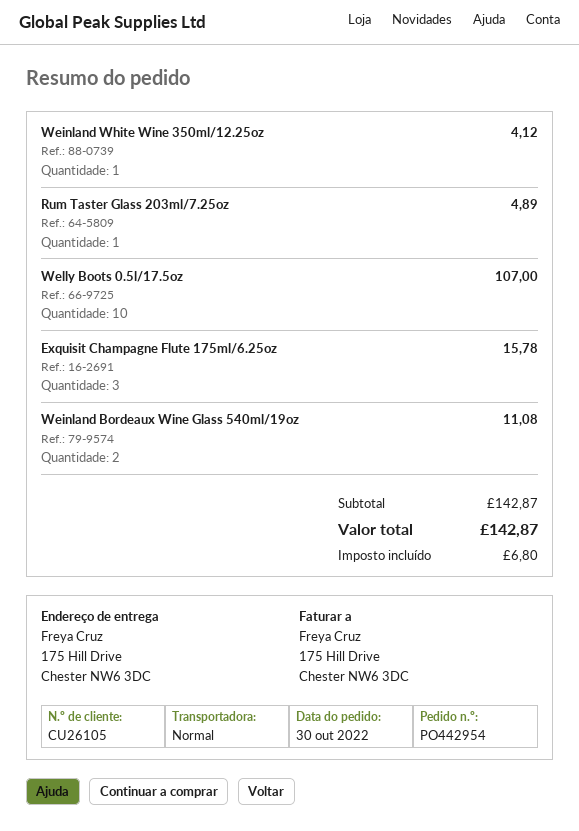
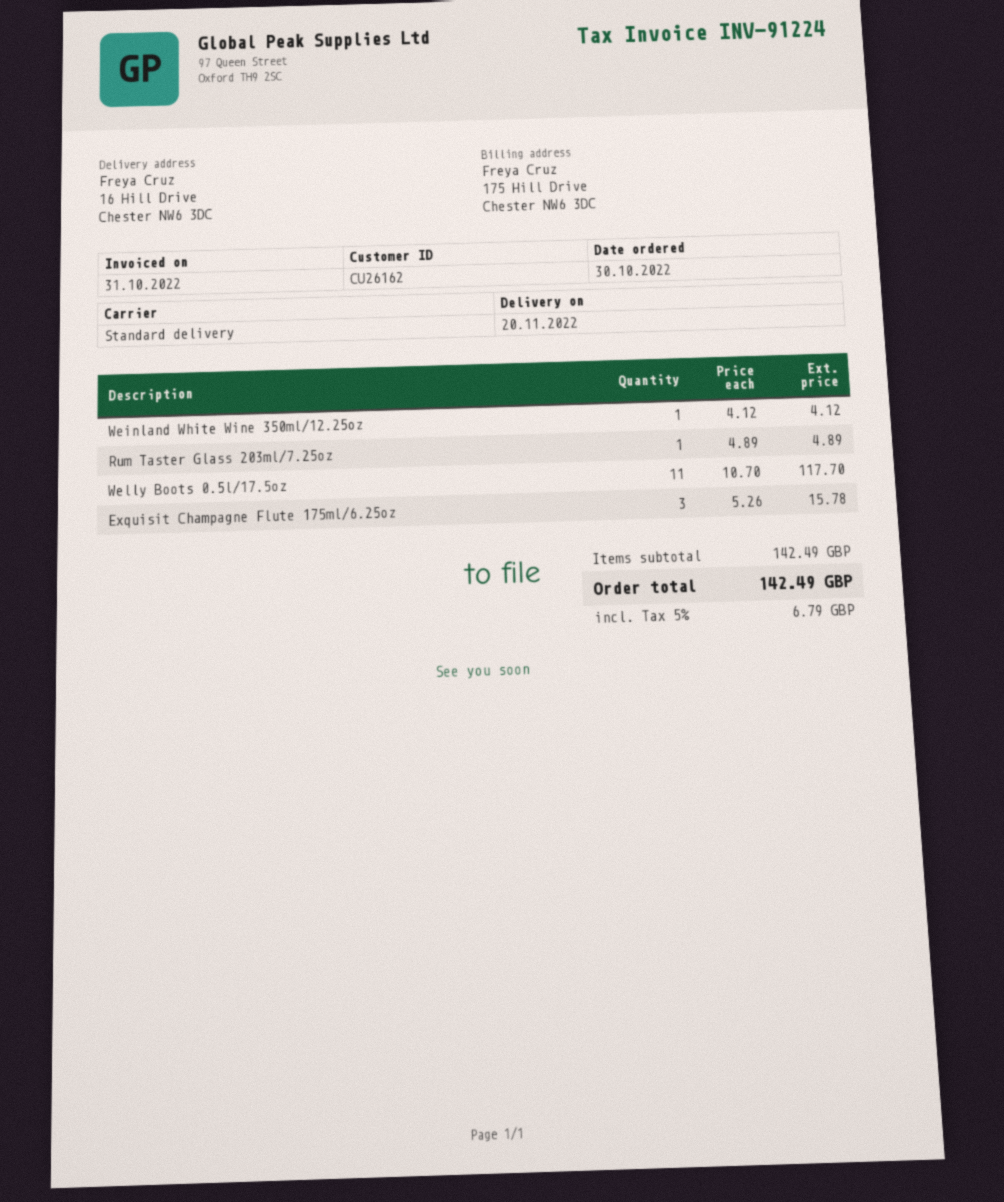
customer number: CU26105 -> CU26162
ship to: 175 Hill Drive, Chester NW6 3DC -> 16 Hill Drive, Chester NW6 3DC
Welly Boots 0.5l/17.5oz: 10 for 107.00 -> 11 for 117.70
Weinland Bordeaux Wine Glass 540ml/19oz: 2 for 11.08 -> none
subtotal: 142.87 -> 142.49
tax: 6.80 -> 6.79
total: 142.87 -> 142.49

